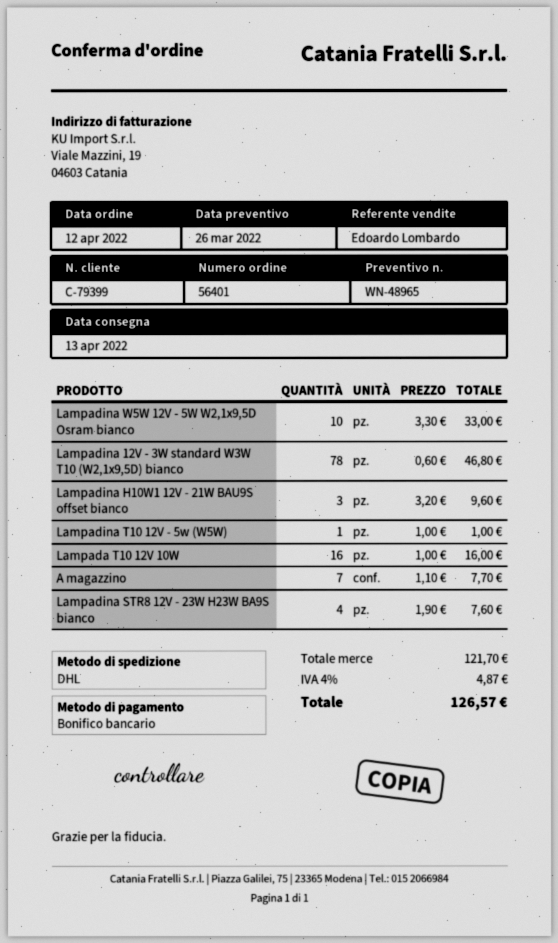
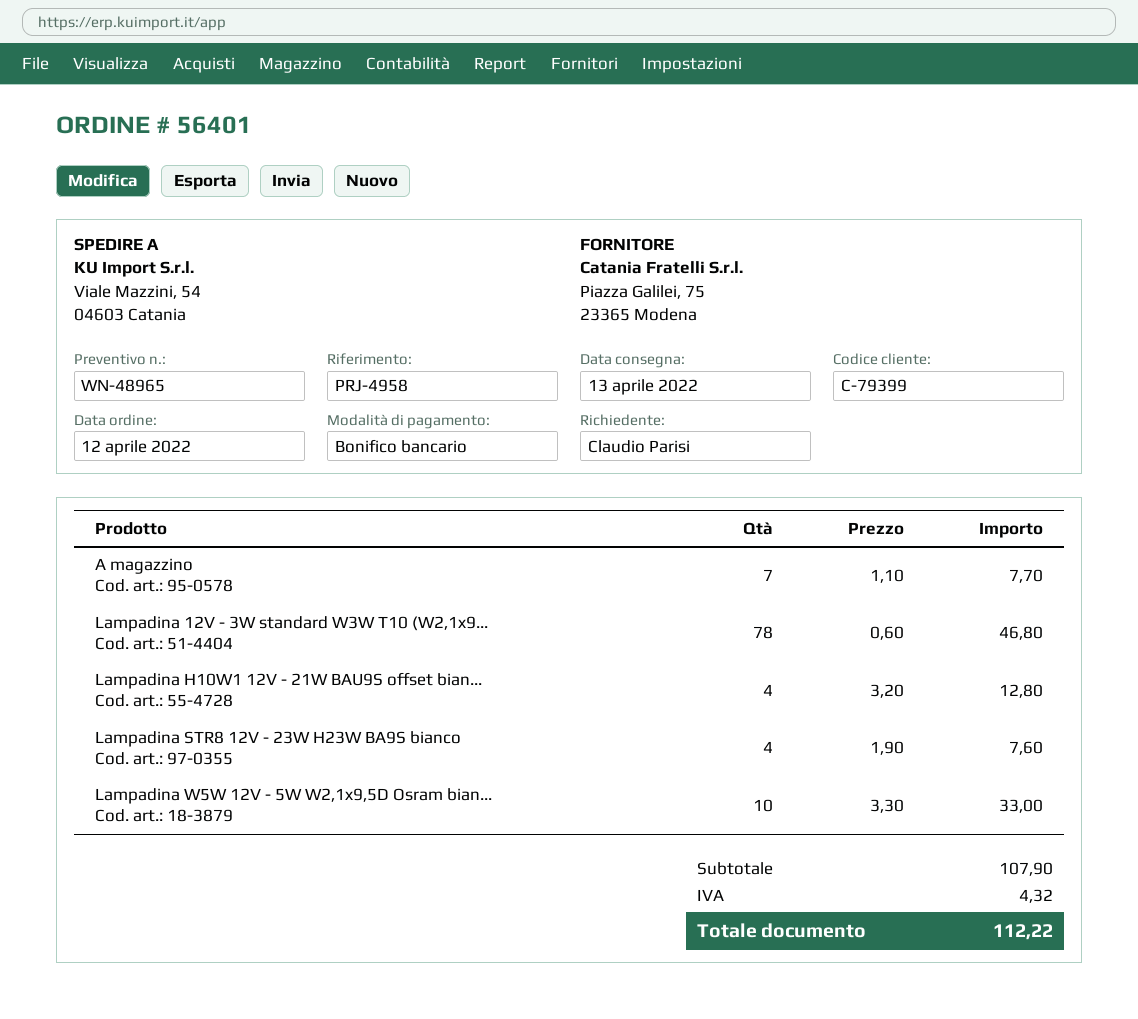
Lampadina H10W1 12V - 21W BAU9S offset bianco: 3 x 3.20 = 9.60 -> 4 x 3.20 = 12.80
Lampadina T10 12V - 5w (W5W): 1 x 1.00 = 1.00 -> none
Lampada T10 12V 10W: 16 x 1.00 = 16.00 -> none
subtotal: 121.70 -> 107.90
tax: 4.87 -> 4.32
total: 126.57 -> 112.22

